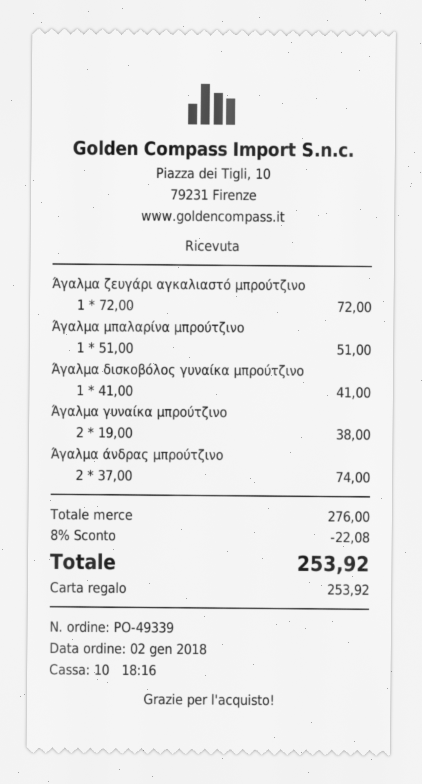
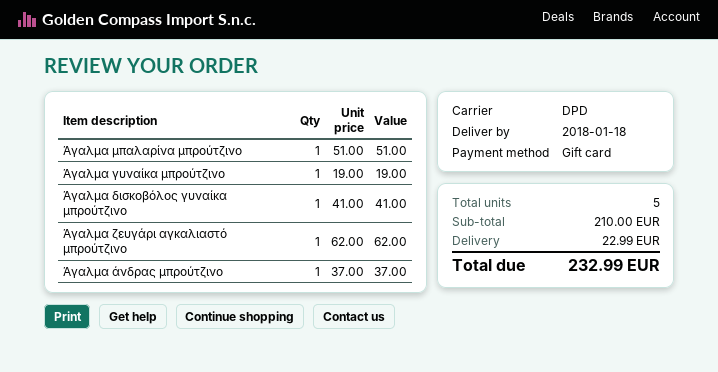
Άγαλμα ζευγάρι αγκαλιαστό μπρούτζινο: 1 x 72.00 = 72.00 -> 1 x 62.00 = 62.00
Άγαλμα γυναίκα μπρούτζινο: 2 x 19.00 = 38.00 -> 1 x 19.00 = 19.00
Άγαλμα άνδρας μπρούτζινο: 2 x 37.00 = 74.00 -> 1 x 37.00 = 37.00
subtotal: 276.00 -> 210.00
discount: 8% = 22.08 -> none
shipping: none -> 22.99
total: 253.92 -> 232.99

